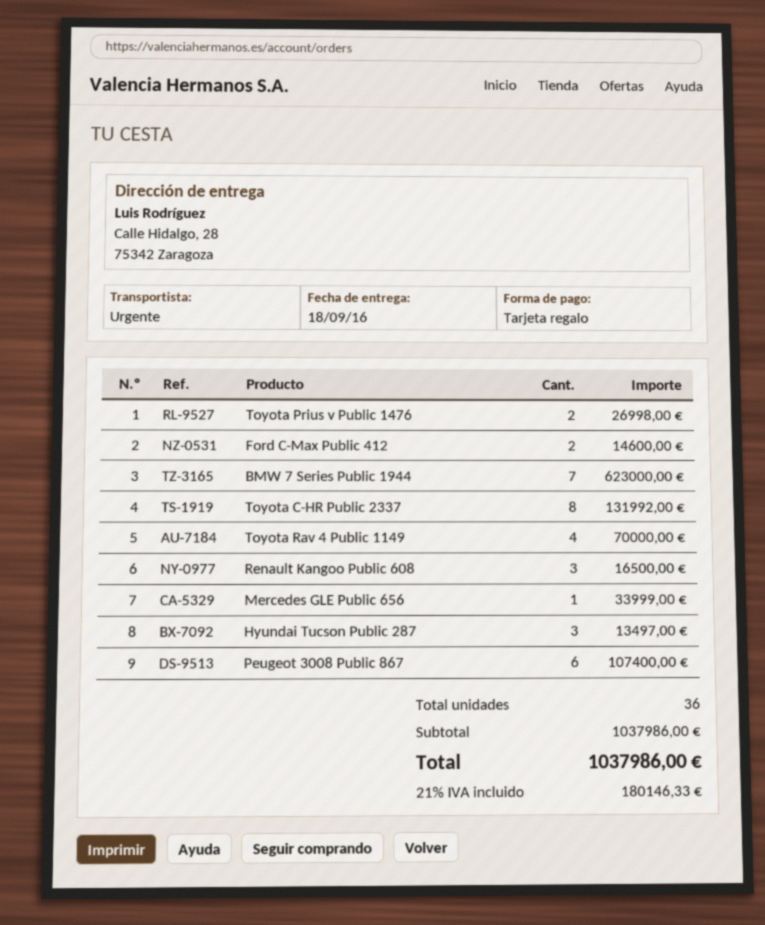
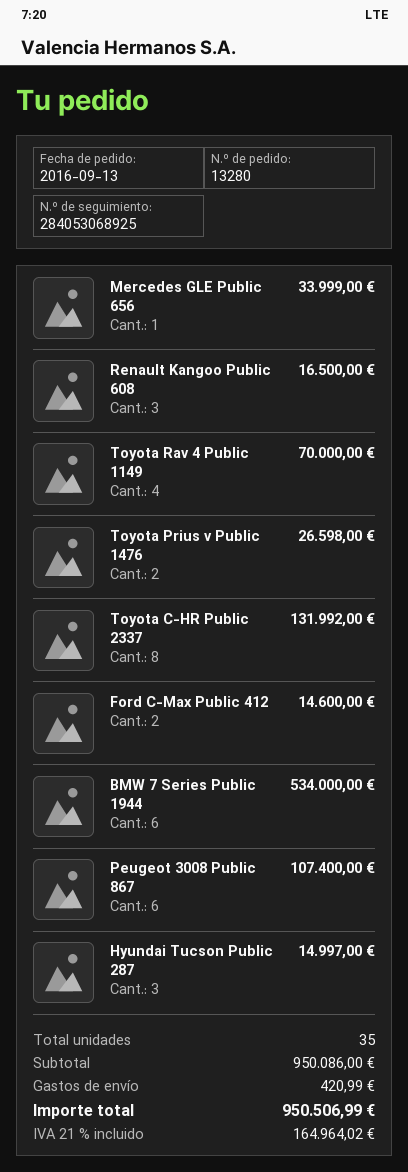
Toyota Prius v Public 1476: 2 for 26998.00 -> 2 for 26598.00
BMW 7 Series Public 1944: 7 for 623000.00 -> 6 for 534000.00
Hyundai Tucson Public 287: 3 for 13497.00 -> 3 for 14997.00
total quantity: 36 -> 35
subtotal: 1037986.00 -> 950086.00
shipping: none -> 420.99
tax: 21% = 180146.33 -> 21% = 164964.02
total: 1037986.00 -> 950506.99

